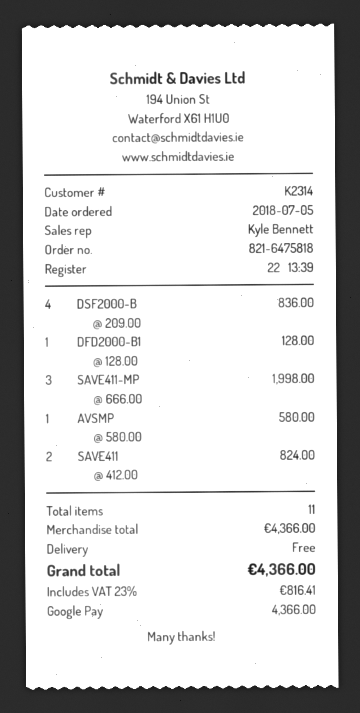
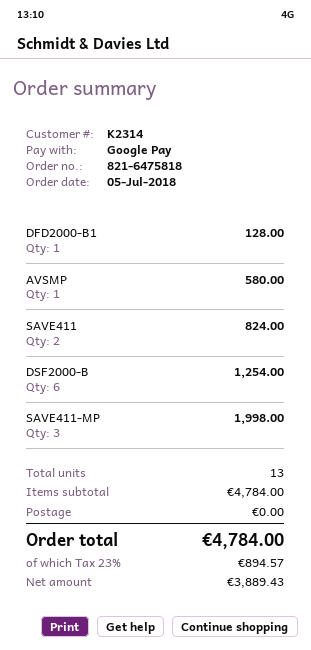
DSF2000-B: 4 for 836.00 -> 6 for 1254.00
total quantity: 11 -> 13
subtotal: 4366.00 -> 4784.00
tax: 23% = 816.41 -> 23% = 894.57
total: 4366.00 -> 4784.00

